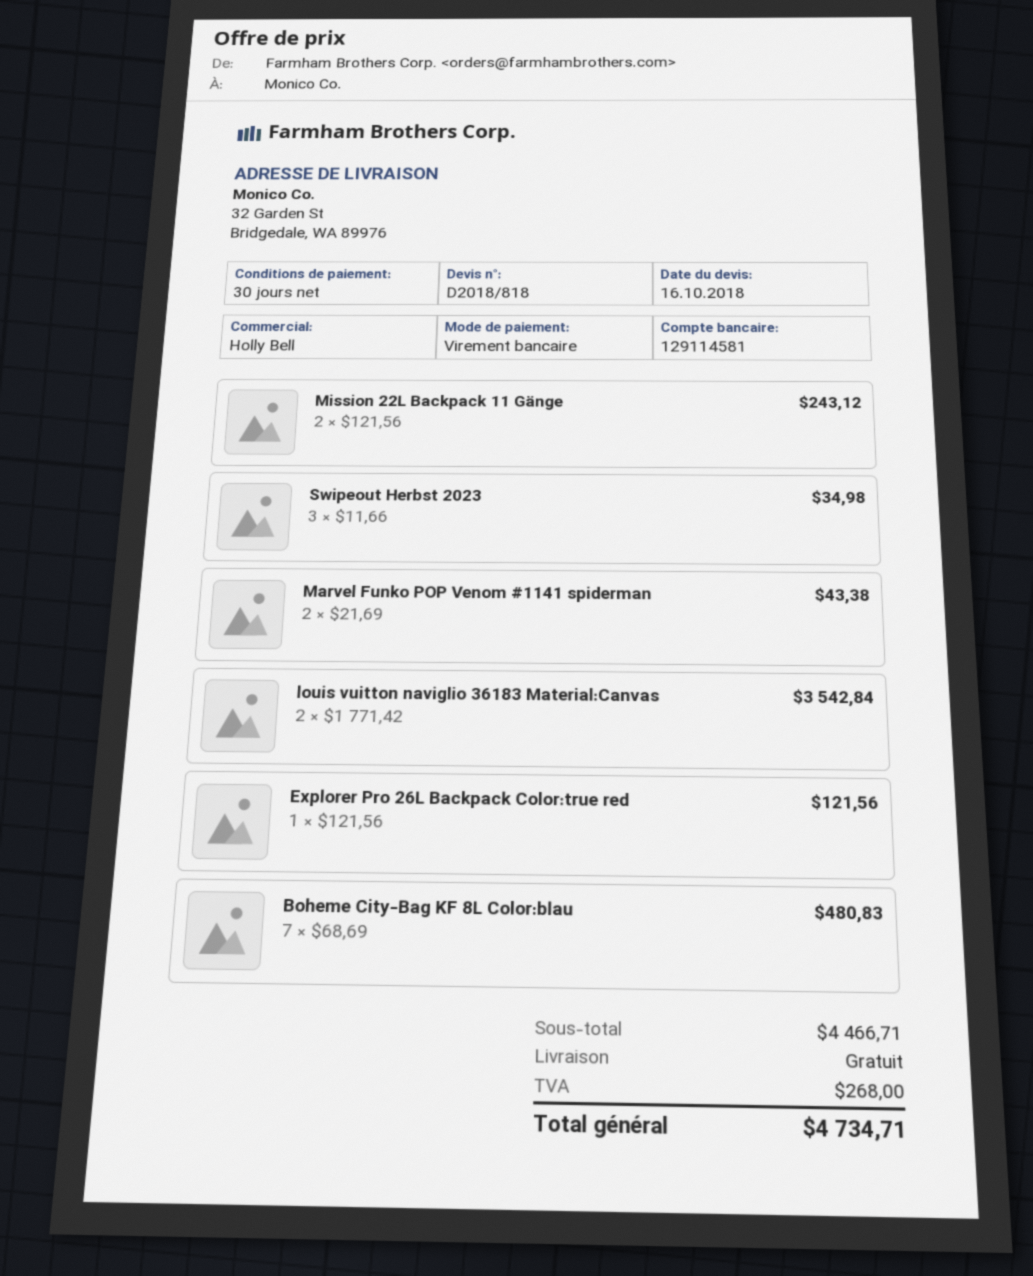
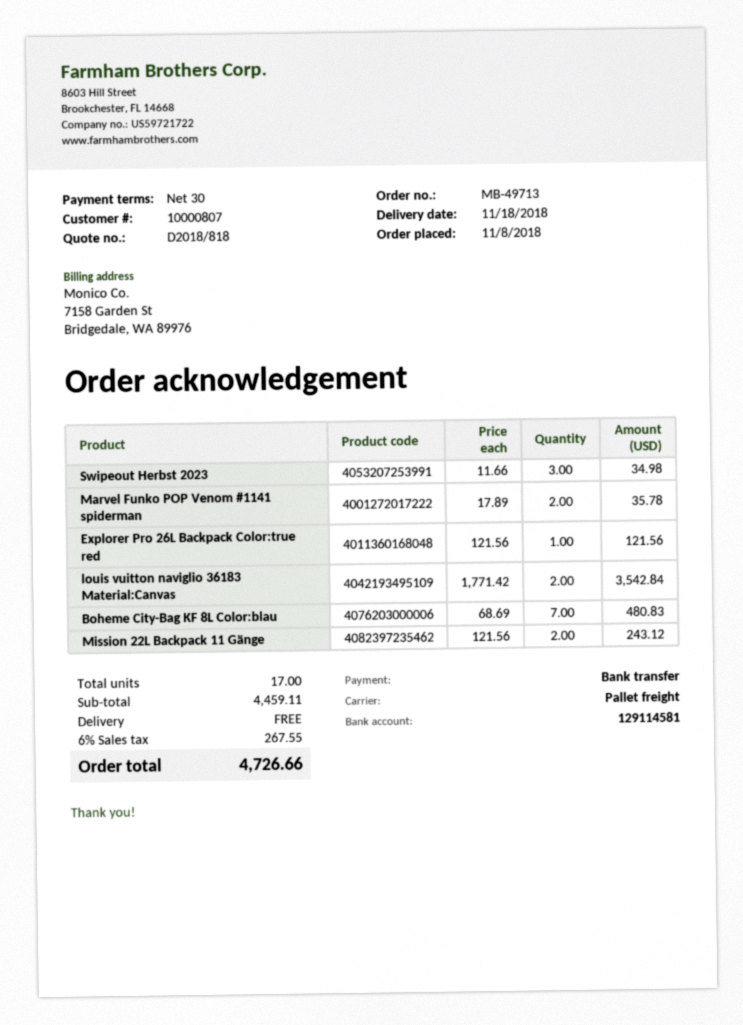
Marvel Funko POP Venom #1141 spiderman: 2 x 21.69 = 43.38 -> 2 x 17.89 = 35.78
subtotal: 4466.71 -> 4459.11
tax: 268.00 -> 267.55
total: 4734.71 -> 4726.66

